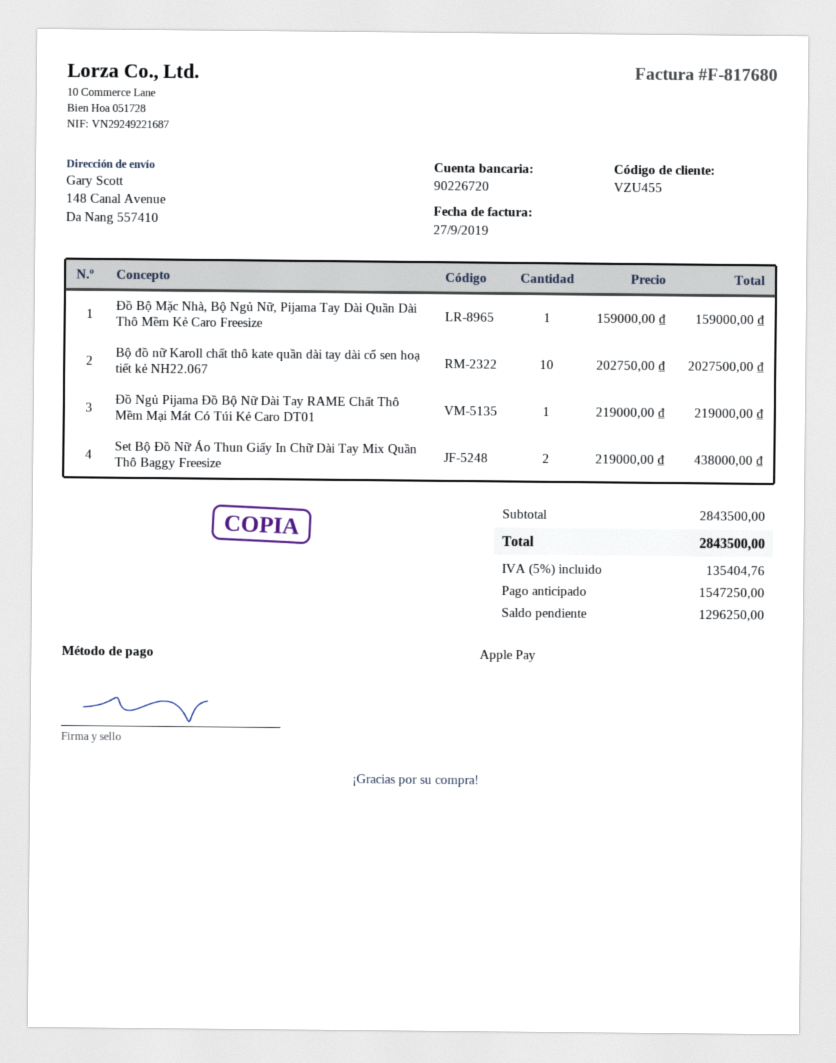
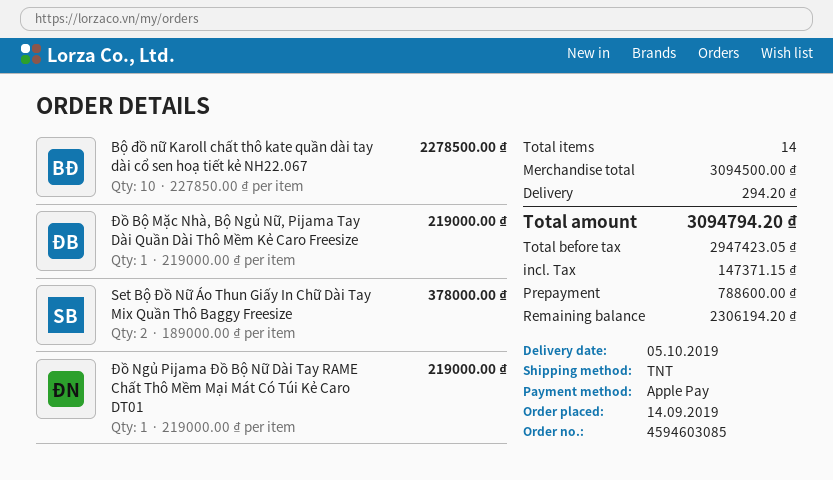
Đồ Bộ Mặc Nhà, Bộ Ngủ Nữ, Pijama Tay Dài Quần Dài Thô Mềm Kẻ Caro Freesize: 1 x 159000.00 = 159000.00 -> 1 x 219000.00 = 219000.00
Bộ đồ nữ Karoll chất thô kate quần dài tay dài cổ sen hoạ tiết kẻ NH22.067: 10 x 202750.00 = 2027500.00 -> 10 x 227850.00 = 2278500.00
Set Bộ Đồ Nữ Áo Thun Giấy In Chữ Dài Tay Mix Quần Thô Baggy Freesize: 2 x 219000.00 = 438000.00 -> 2 x 189000.00 = 378000.00
subtotal: 2843500.00 -> 3094500.00
shipping: none -> 294.20
tax: 135404.76 -> 147371.15
total: 2843500.00 -> 3094794.20
deposit: 1547250.00 -> 788600.00
balance: 1296250.00 -> 2306194.20

